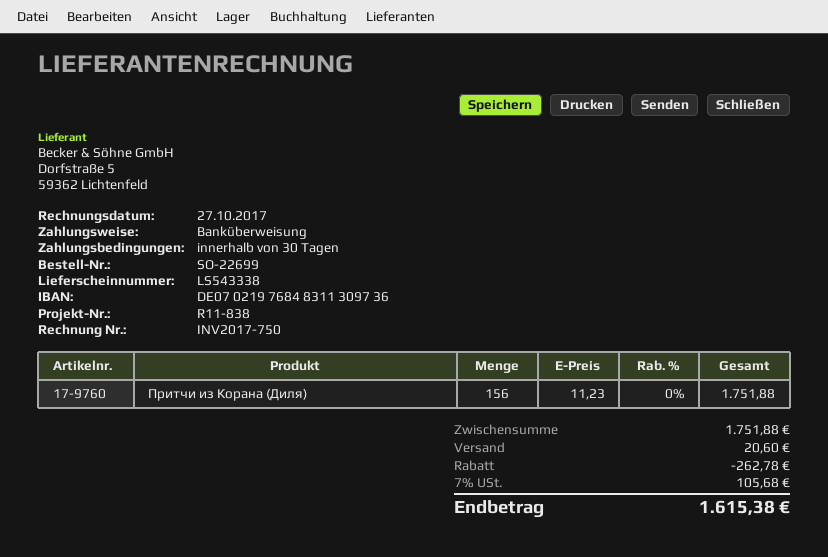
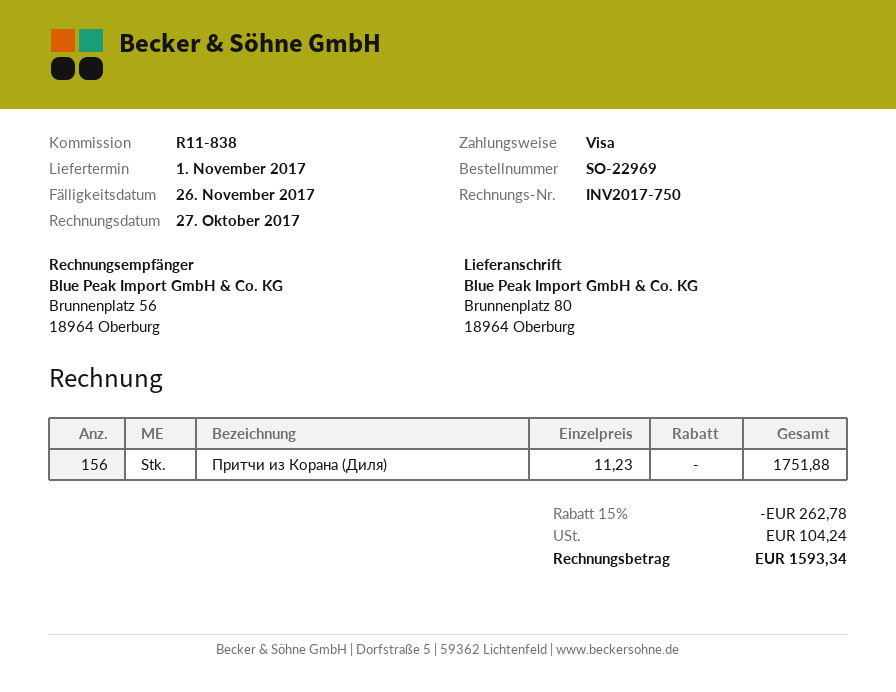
order number: SO-22699 -> SO-22969
payment method: bank transfer -> Visa
shipping: 20.60 -> none
tax: 105.68 -> 104.24
total: 1615.38 -> 1593.34

